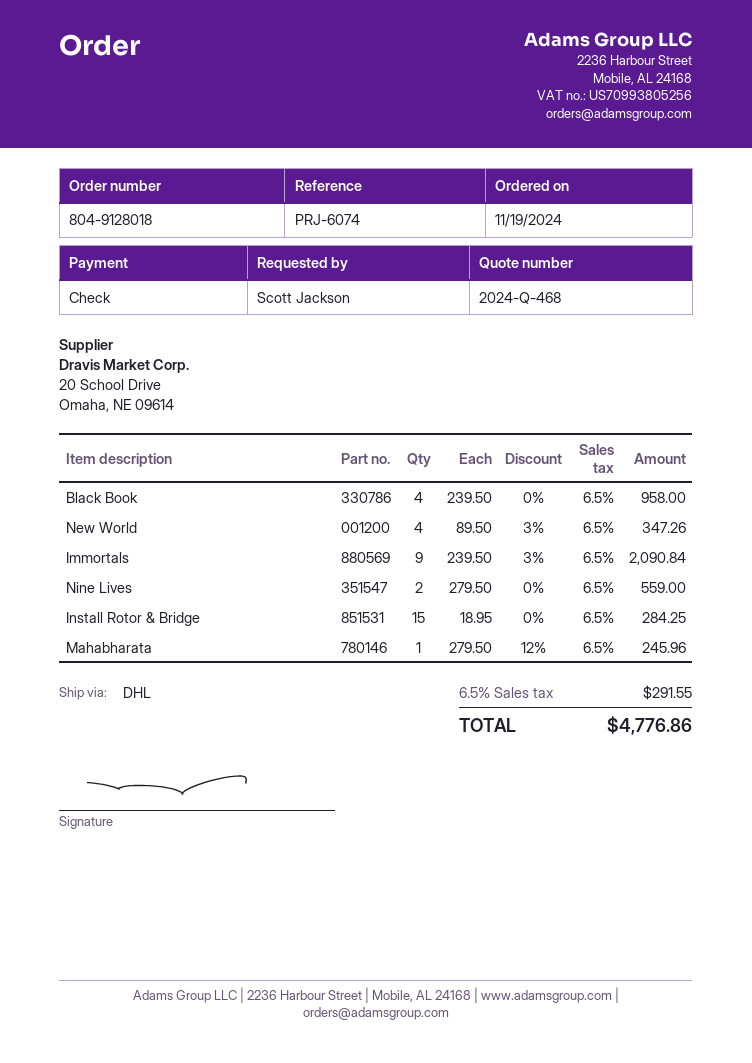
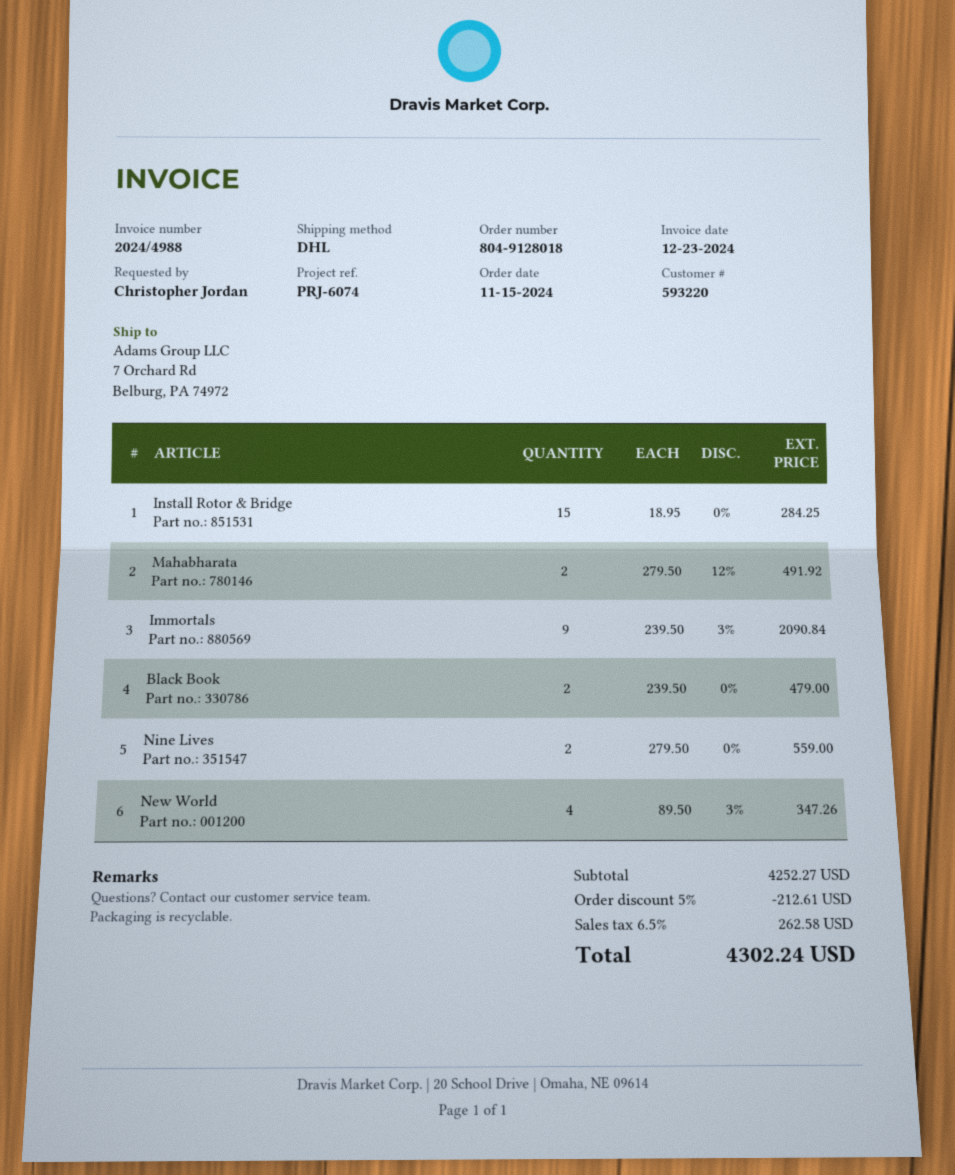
order date: 2024-11-19 -> 2024-11-15
ordered by: Scott Jackson -> Christopher Jordan
Black Book: 4 x 239.50 = 958.00 -> 2 x 239.50 = 479.00
Mahabharata: 1 x 279.50 - 12% = 245.96 -> 2 x 279.50 - 12% = 491.92
discount: none -> 5% = 212.61
tax: 6.5% = 291.55 -> 6.5% = 262.58
total: 4776.86 -> 4302.24

